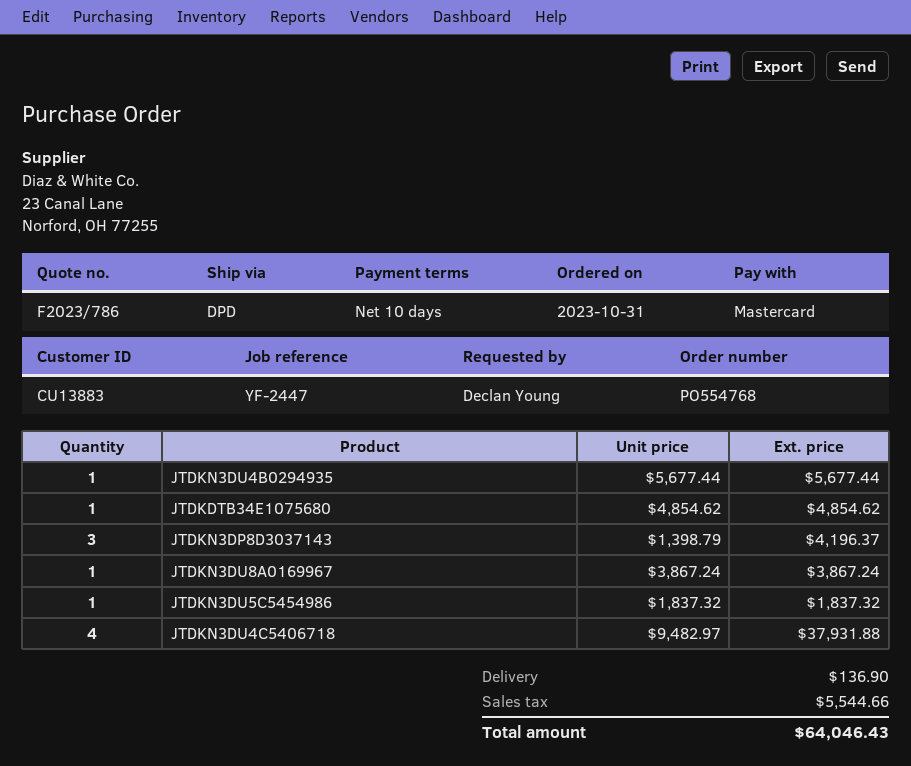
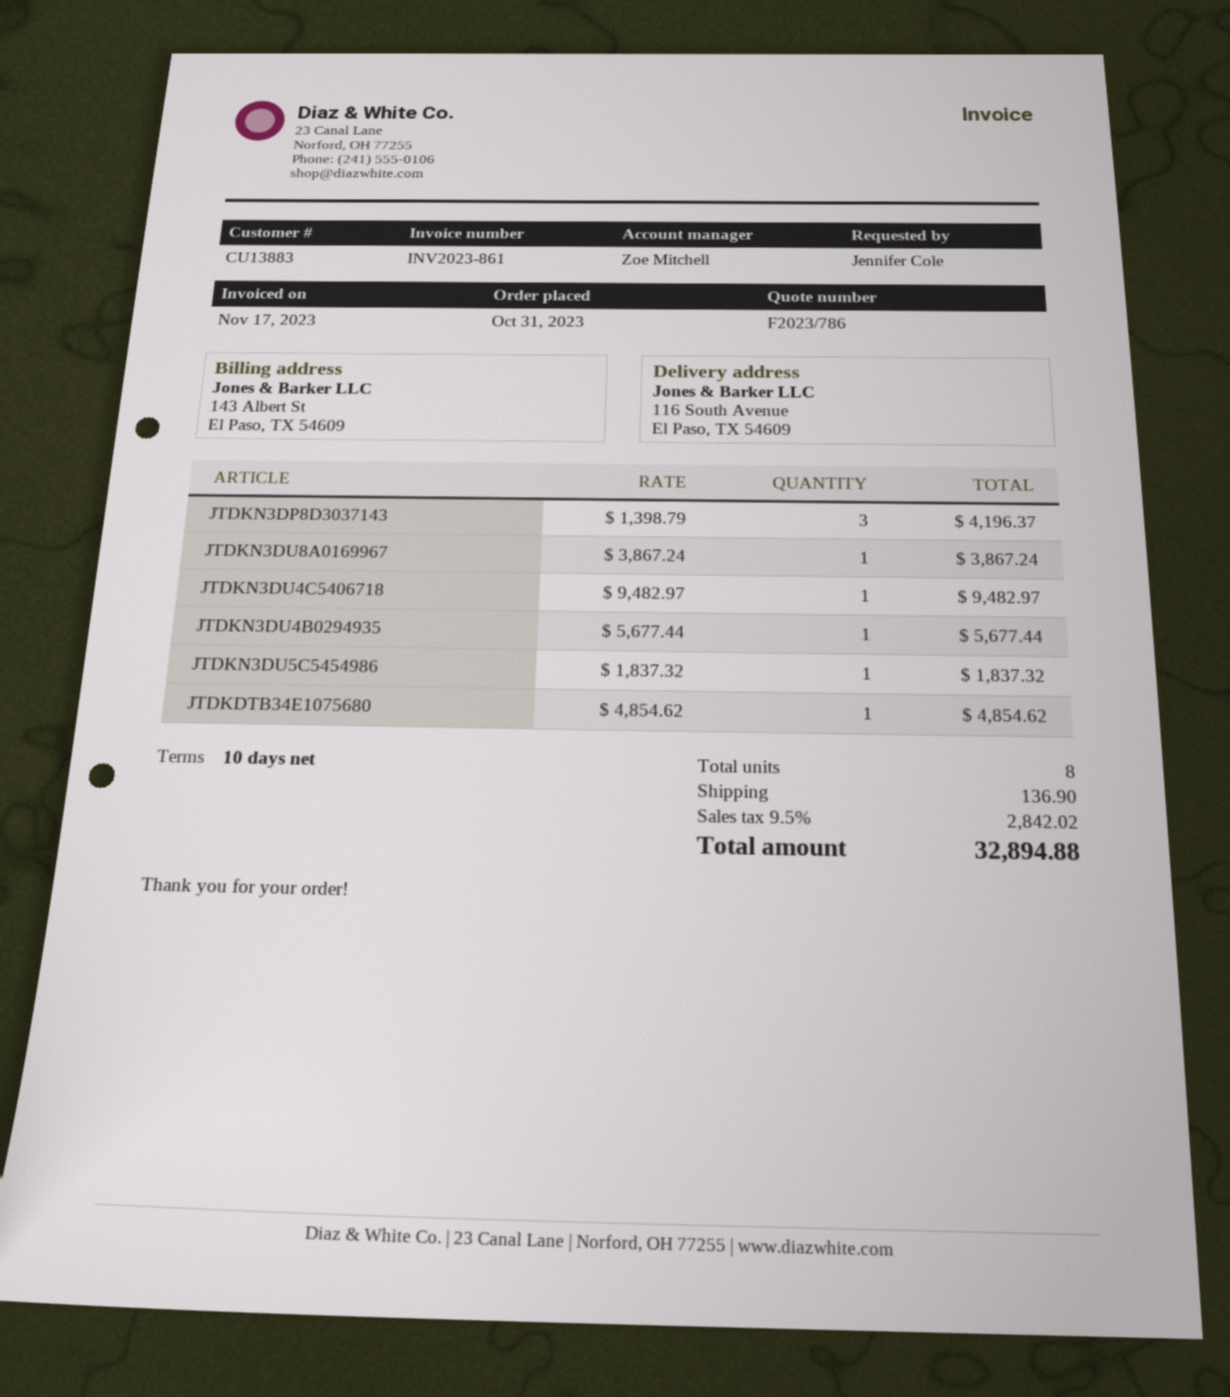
ordered by: Declan Young -> Jennifer Cole
JTDKN3DU4C5406718: 4 x 9482.97 = 37931.88 -> 1 x 9482.97 = 9482.97
tax: 5544.66 -> 2842.02
total: 64046.43 -> 32894.88

